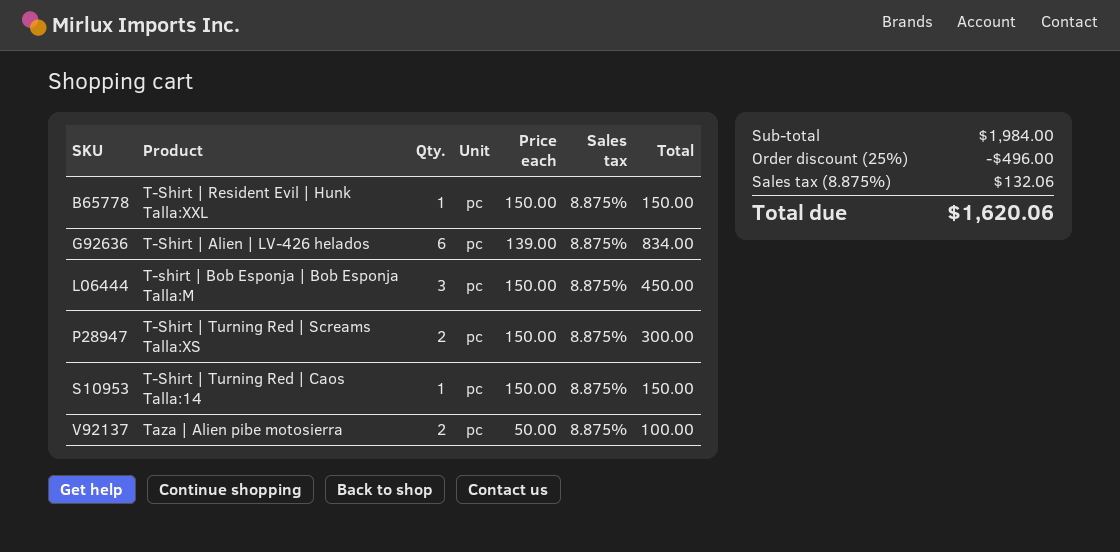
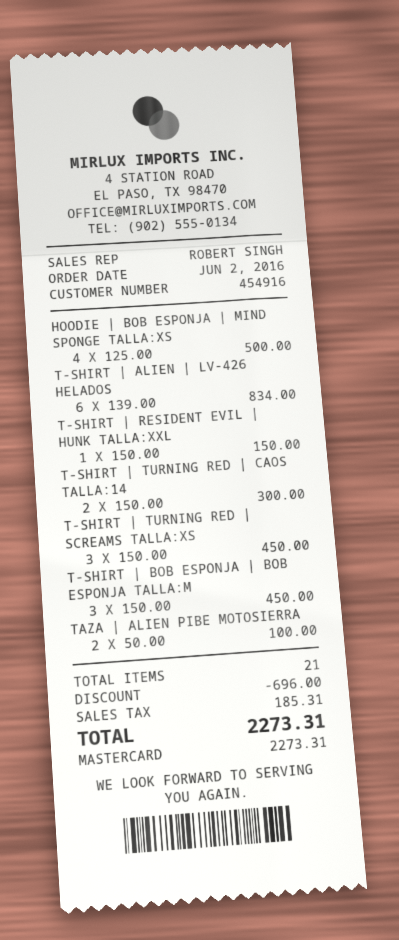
T-Shirt | Turning Red | Screams Talla:XS: 2 x 150.00 = 300.00 -> 3 x 150.00 = 450.00
T-Shirt | Turning Red | Caos Talla:14: 1 x 150.00 = 150.00 -> 2 x 150.00 = 300.00
HOODIE | BOB ESPONJA | MIND SPONGE TALLA:XS: none -> 4 x 125.00 = 500.00
discount: 496.00 -> 696.00
tax: 132.06 -> 185.31
total: 1620.06 -> 2273.31

